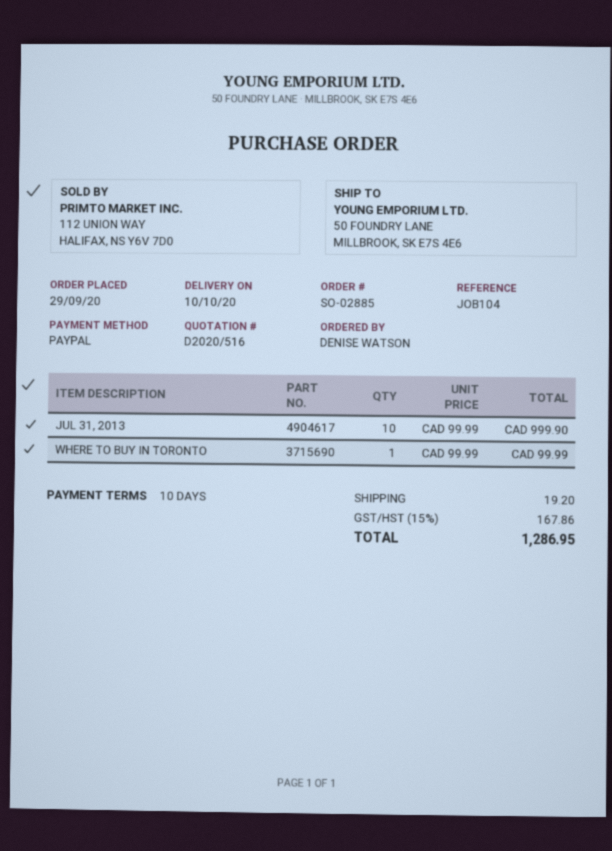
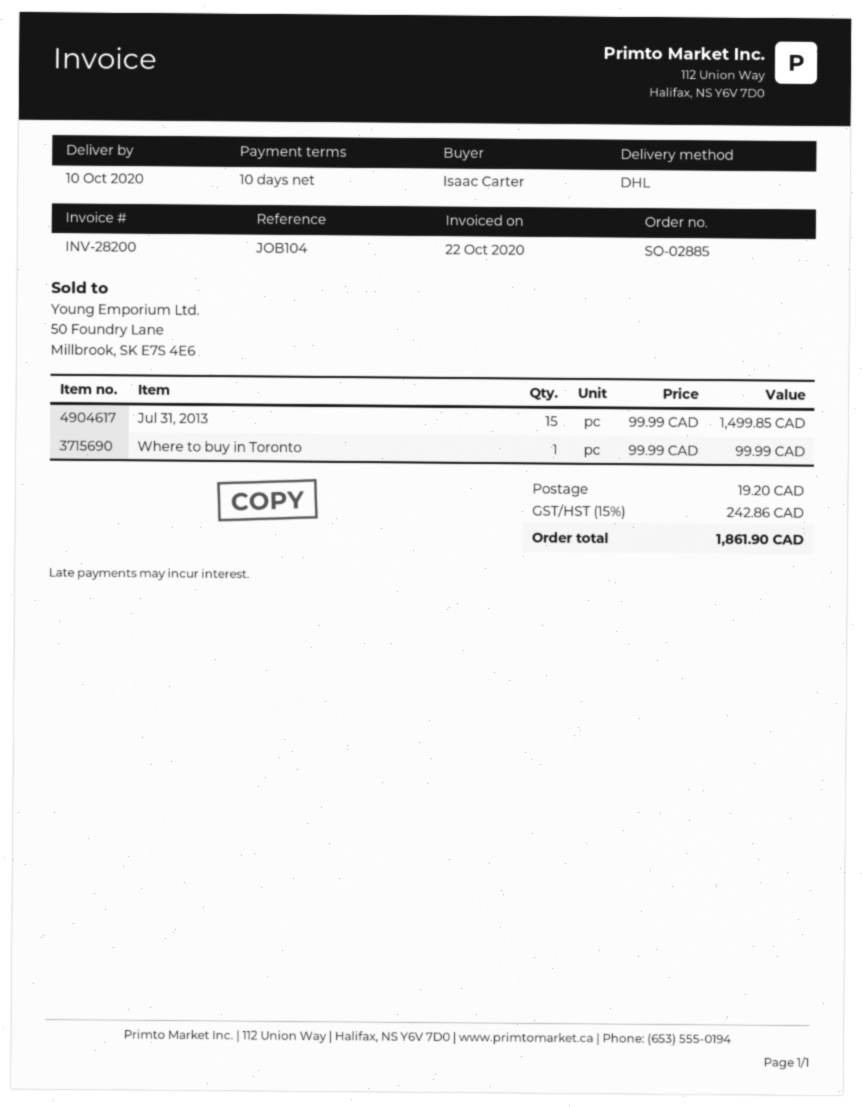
ordered by: DENISE WATSON -> Isaac Carter
JUL 31, 2013: 10 x 99.99 = 999.90 -> 15 x 99.99 = 1499.85
tax: 15% = 167.86 -> 15% = 242.86
total: 1286.95 -> 1861.90

